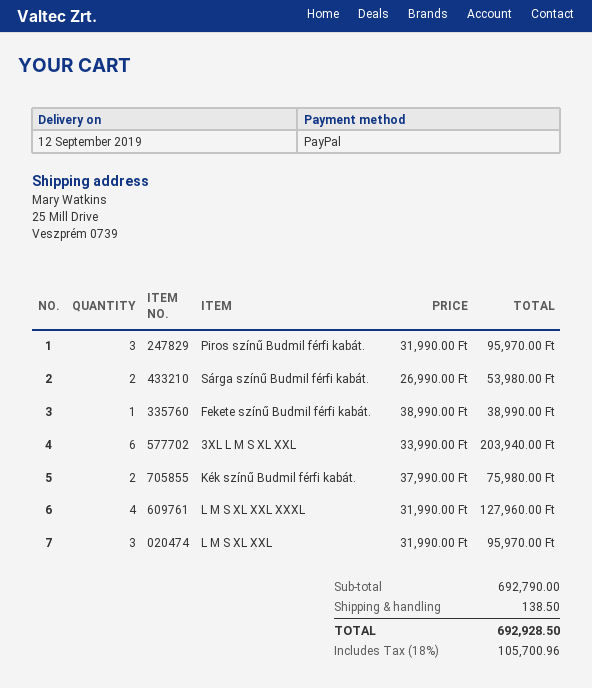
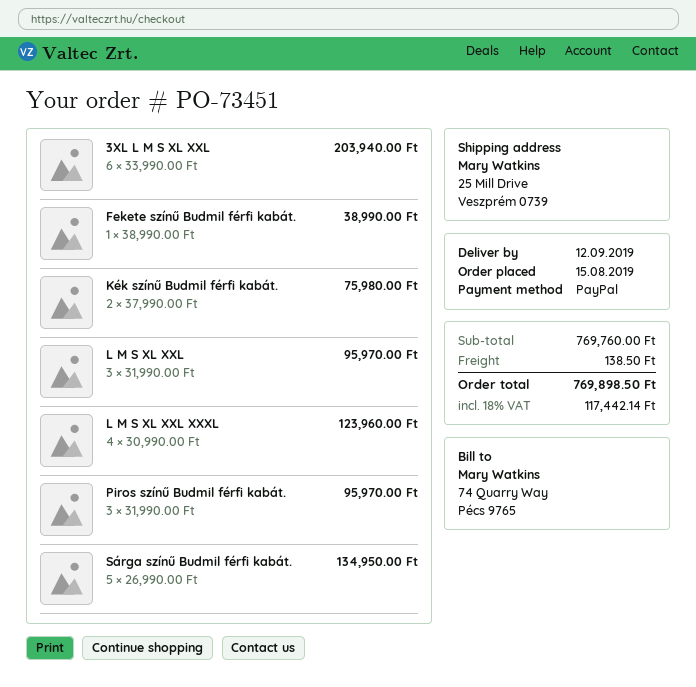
Sárga színű Budmil férfi kabát.: 2 x 26990.00 = 53980.00 -> 5 x 26990.00 = 134950.00
L M S XL XXL XXXL: 4 x 31990.00 = 127960.00 -> 4 x 30990.00 = 123960.00
subtotal: 692790.00 -> 769760.00
tax: 18% = 105700.96 -> 18% = 117442.14
total: 692928.50 -> 769898.50

